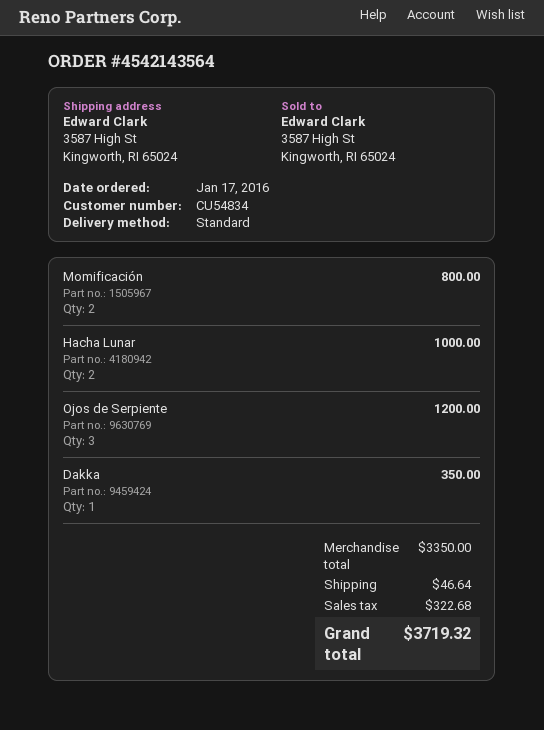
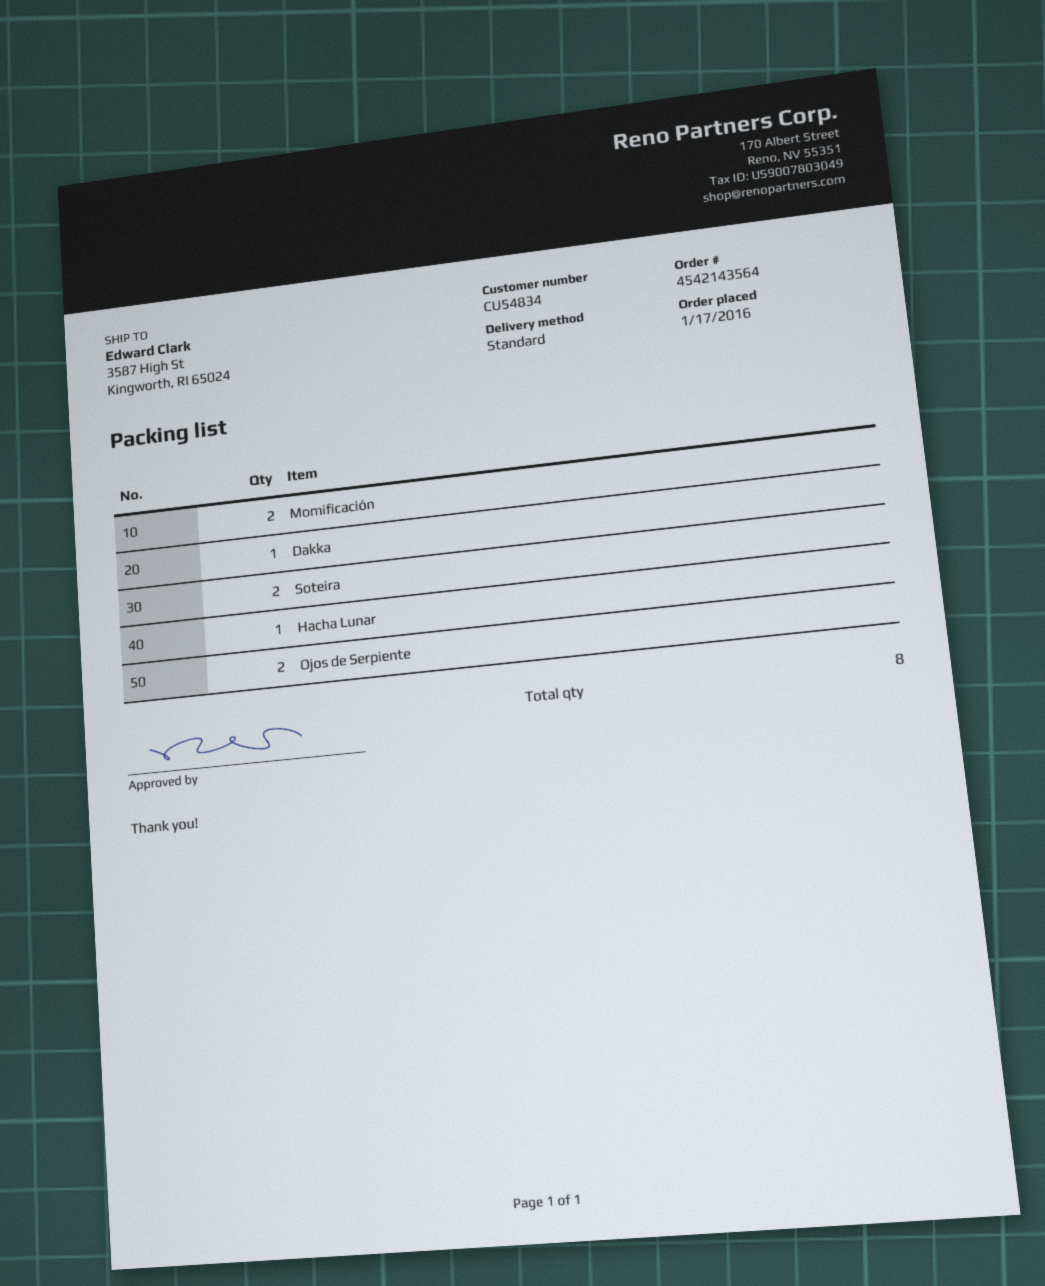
Hacha Lunar: 2 -> 1
Ojos de Serpiente: 3 -> 2
Soteira: none -> 2

